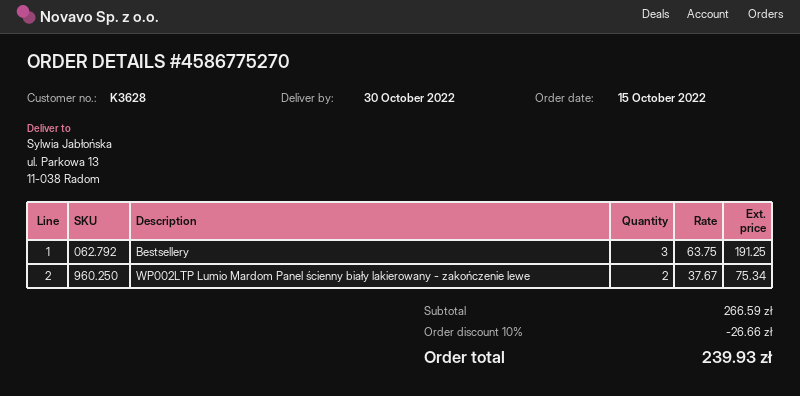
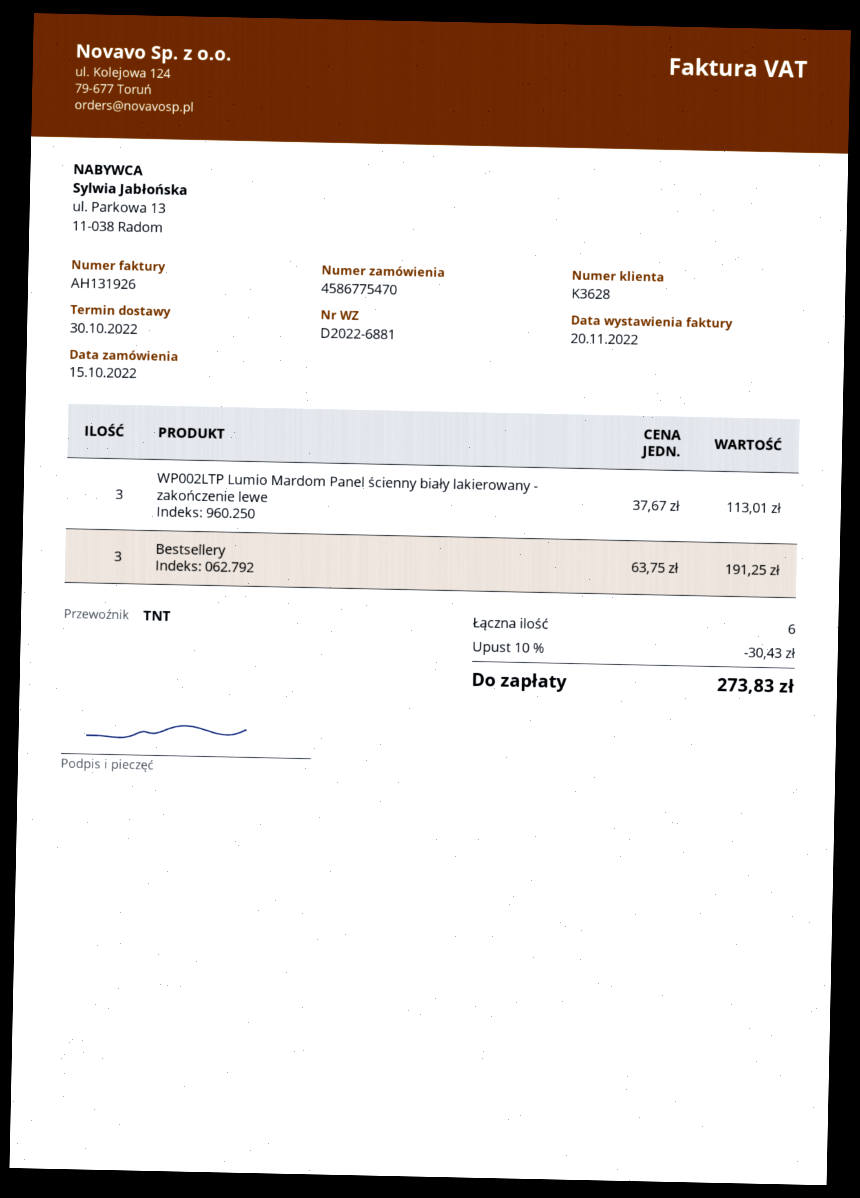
order number: 4586775270 -> 4586775470
WP002LTP Lumio Mardom Panel ścienny biały lakierowany - zakończenie lewe: 2 x 37.67 = 75.34 -> 3 x 37.67 = 113.01
discount: 10% = 26.66 -> 10% = 30.43
total: 239.93 -> 273.83

